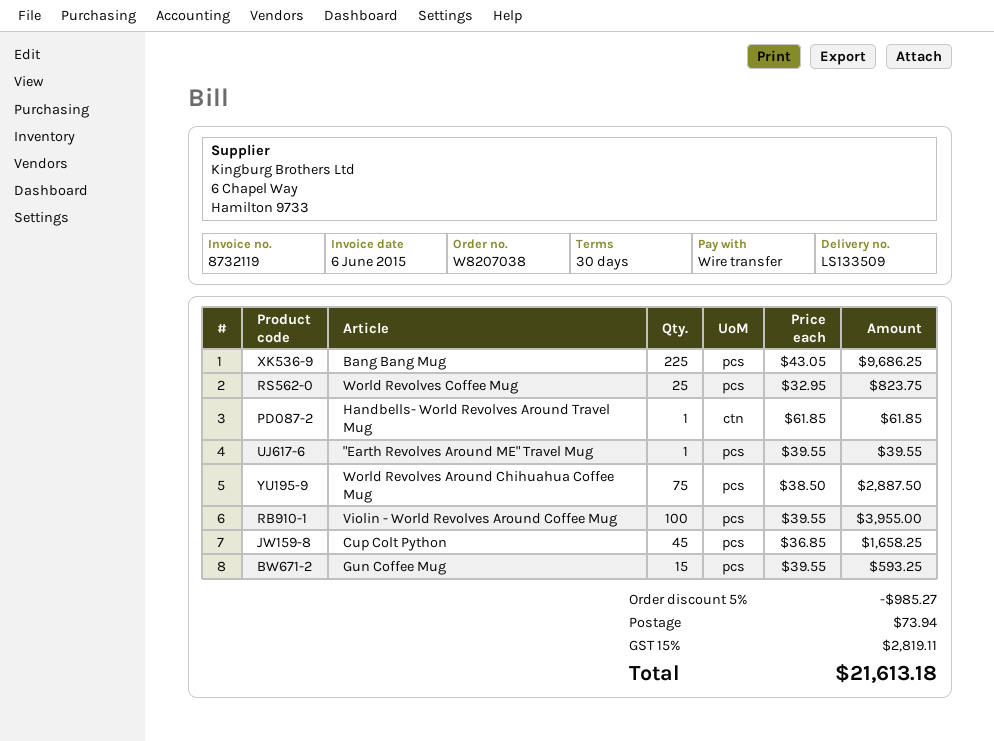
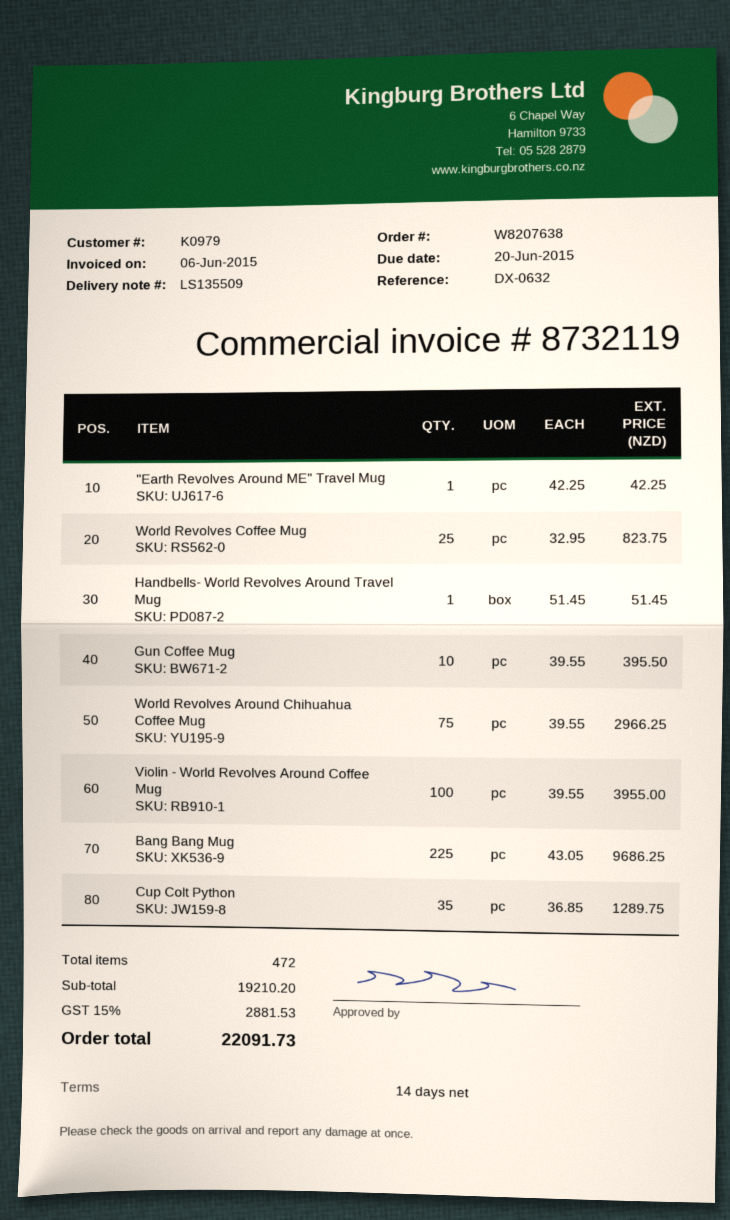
order number: W8207038 -> W8207638
delivery note number: LS133509 -> LS135509
payment terms: 30 days -> 14 days
Handbells- World Revolves Around Travel Mug: 1 x 61.85 = 61.85 -> 1 x 51.45 = 51.45
"Earth Revolves Around ME" Travel Mug: 1 x 39.55 = 39.55 -> 1 x 42.25 = 42.25
World Revolves Around Chihuahua Coffee Mug: 75 x 38.50 = 2887.50 -> 75 x 39.55 = 2966.25
Cup Colt Python: 45 x 36.85 = 1658.25 -> 35 x 36.85 = 1289.75
Gun Coffee Mug: 15 x 39.55 = 593.25 -> 10 x 39.55 = 395.50
discount: 5% = 985.27 -> none
shipping: 73.94 -> none
tax: 15% = 2819.11 -> 15% = 2881.53
total: 21613.18 -> 22091.73

